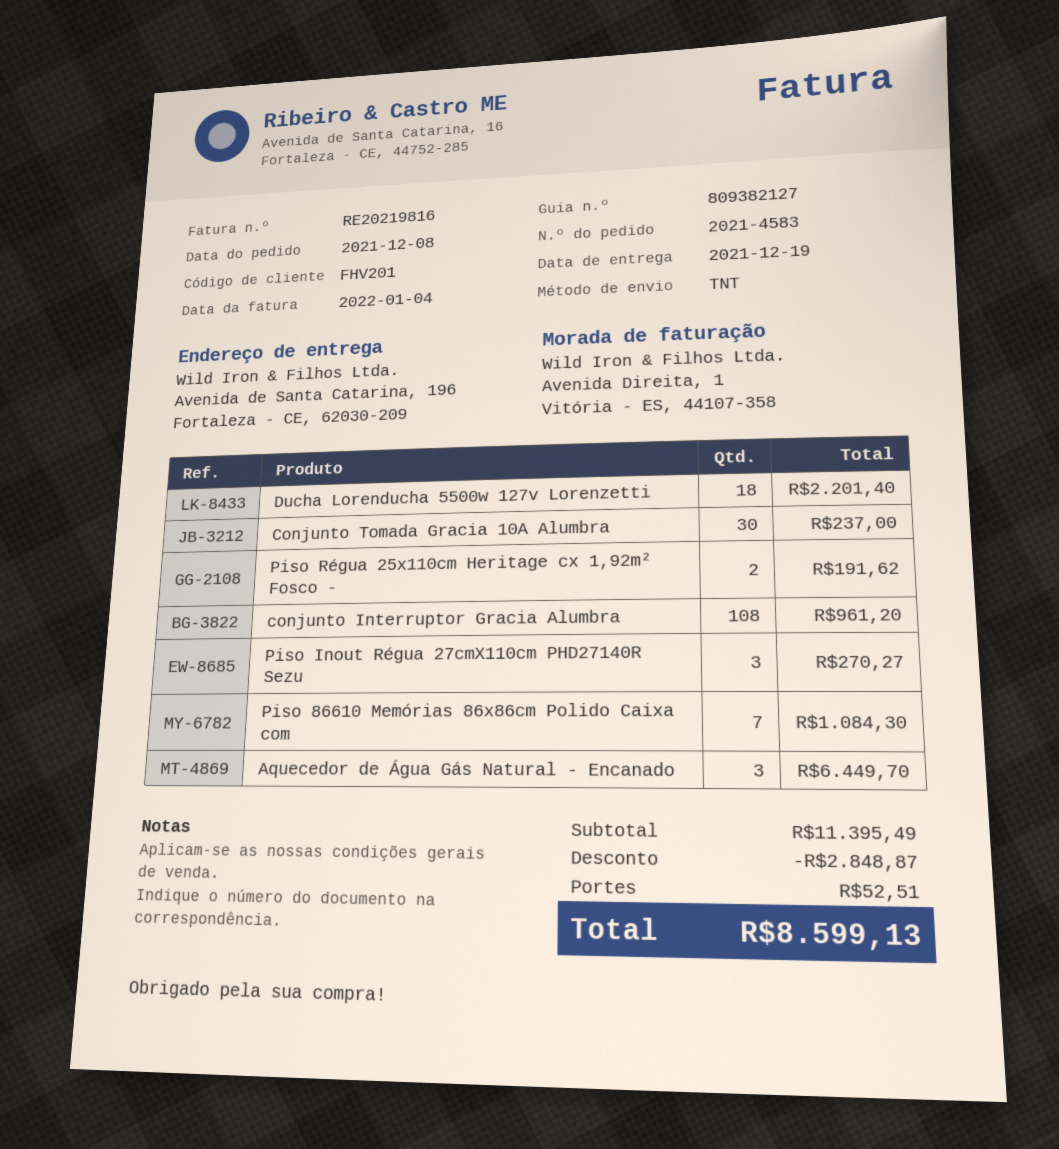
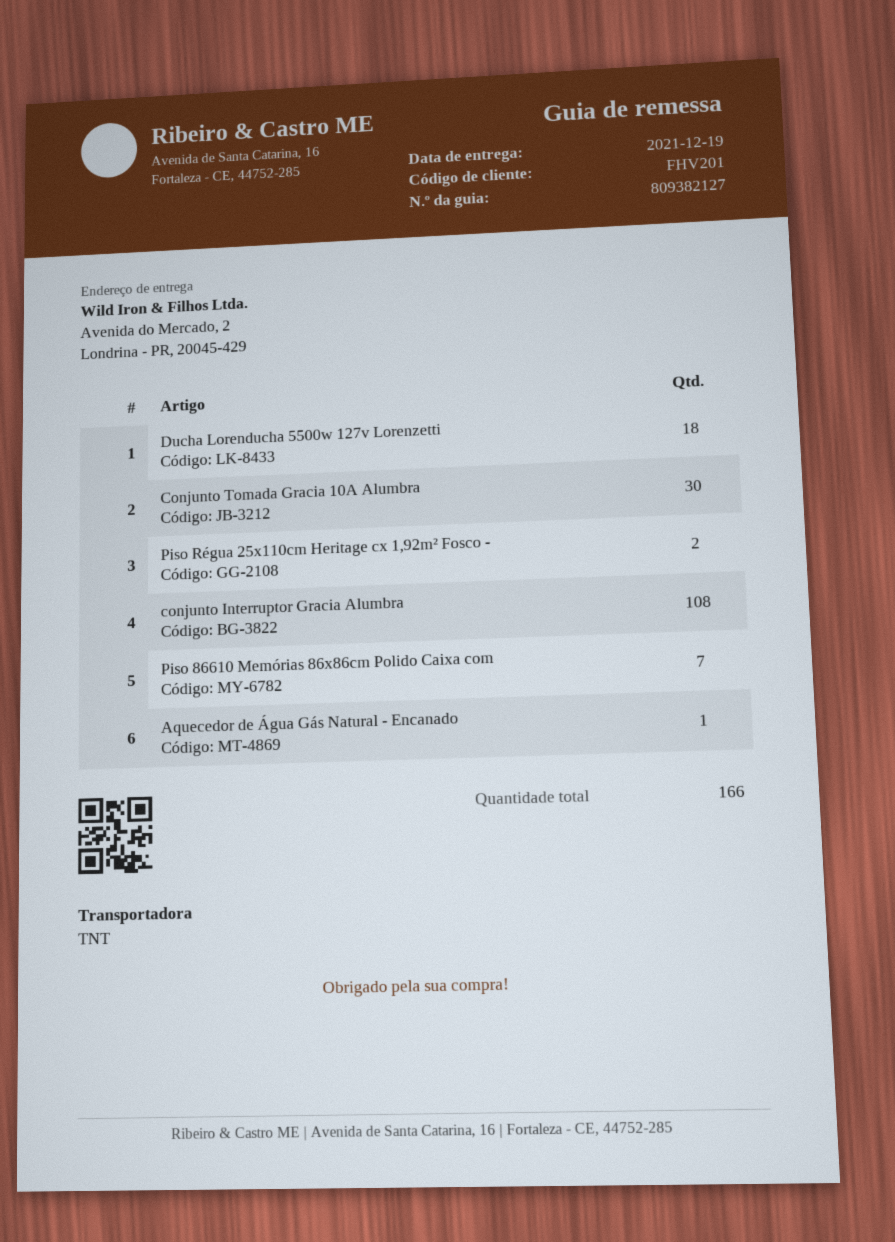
ship to: Avenida de Santa Catarina, 196, Fortaleza - CE, 62030-209 -> Avenida do Mercado, 2, Londrina - PR, 20045-429
Piso Inout Régua 27cmX110cm PHD27140R Sezu: 3 -> none
Aquecedor de Água Gás Natural - Encanado: 3 -> 1

